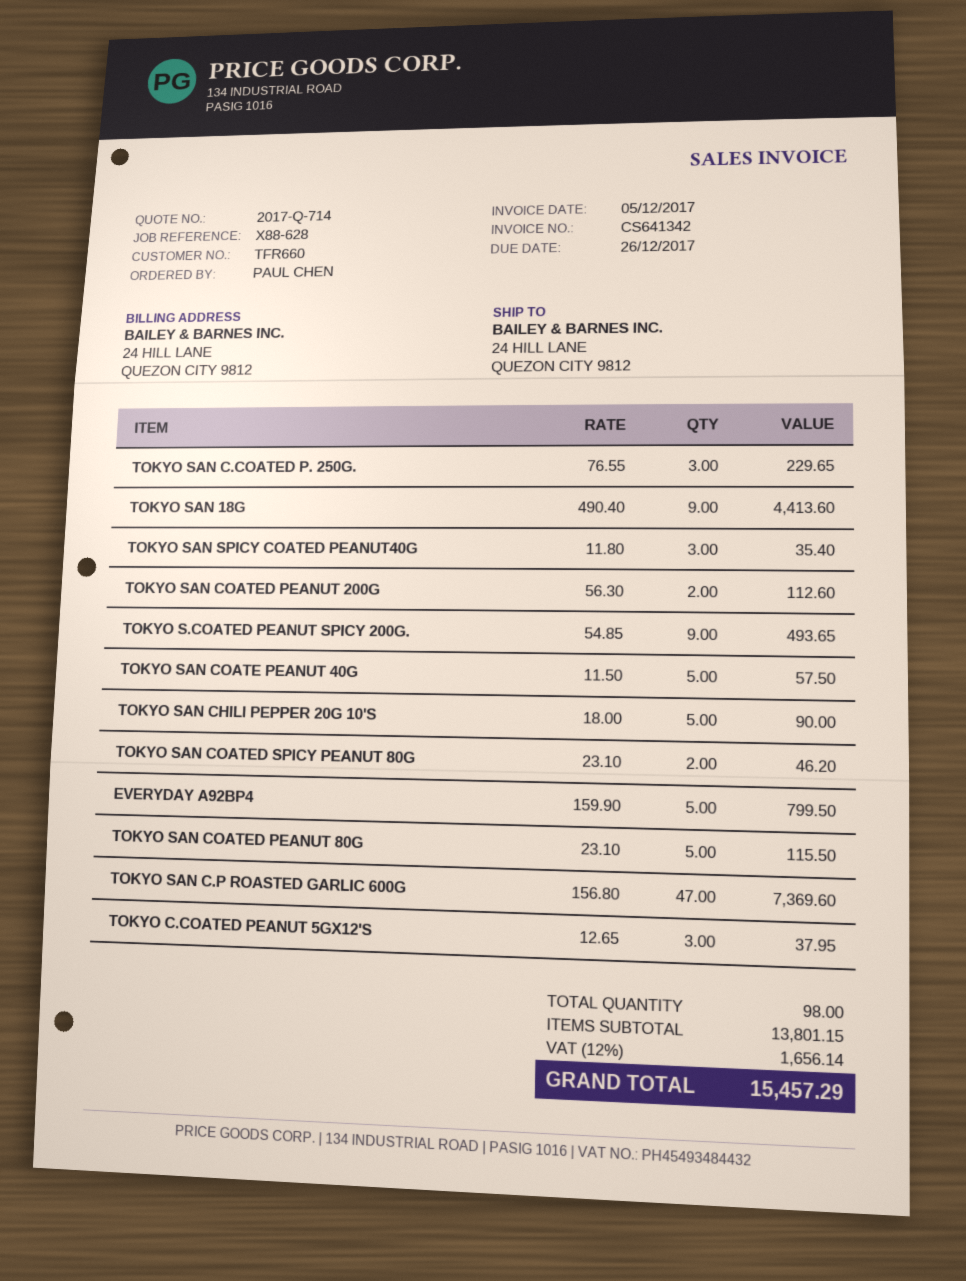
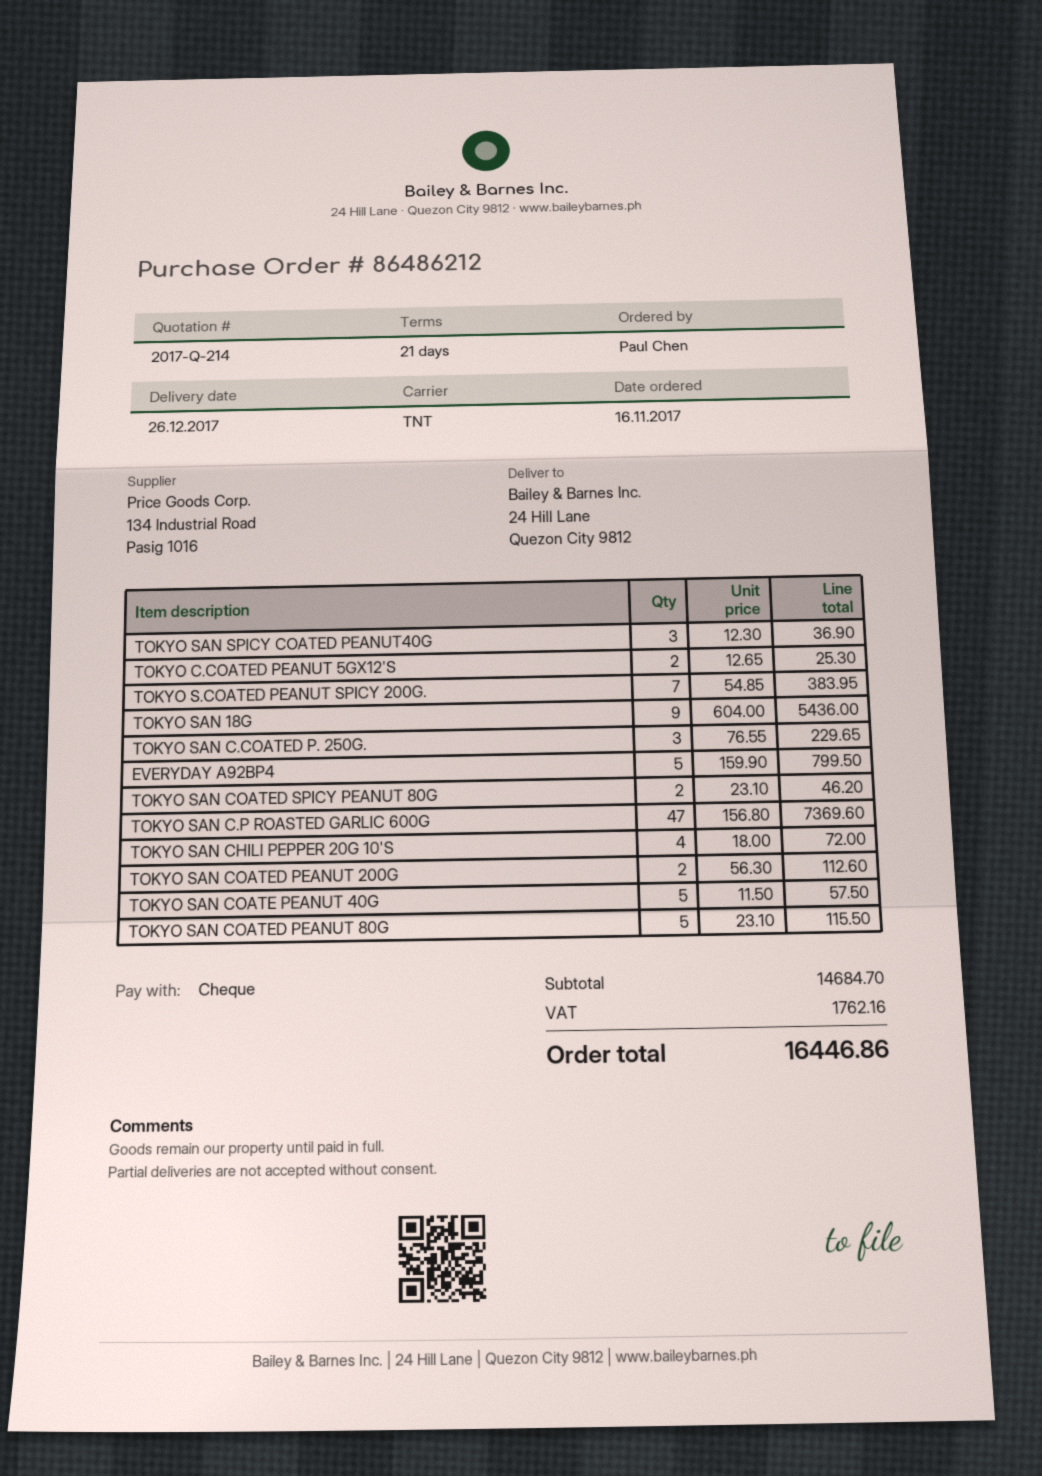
quote number: 2017-Q-714 -> 2017-Q-214
TOKYO SAN 18G: 9 x 490.40 = 4413.60 -> 9 x 604.00 = 5436.00
TOKYO SAN SPICY COATED PEANUT40G: 3 x 11.80 = 35.40 -> 3 x 12.30 = 36.90
TOKYO S.COATED PEANUT SPICY 200G.: 9 x 54.85 = 493.65 -> 7 x 54.85 = 383.95
TOKYO SAN CHILI PEPPER 20G 10'S: 5 x 18.00 = 90.00 -> 4 x 18.00 = 72.00
TOKYO C.COATED PEANUT 5GX12'S: 3 x 12.65 = 37.95 -> 2 x 12.65 = 25.30
subtotal: 13801.15 -> 14684.70
tax: 1656.14 -> 1762.16
total: 15457.29 -> 16446.86

